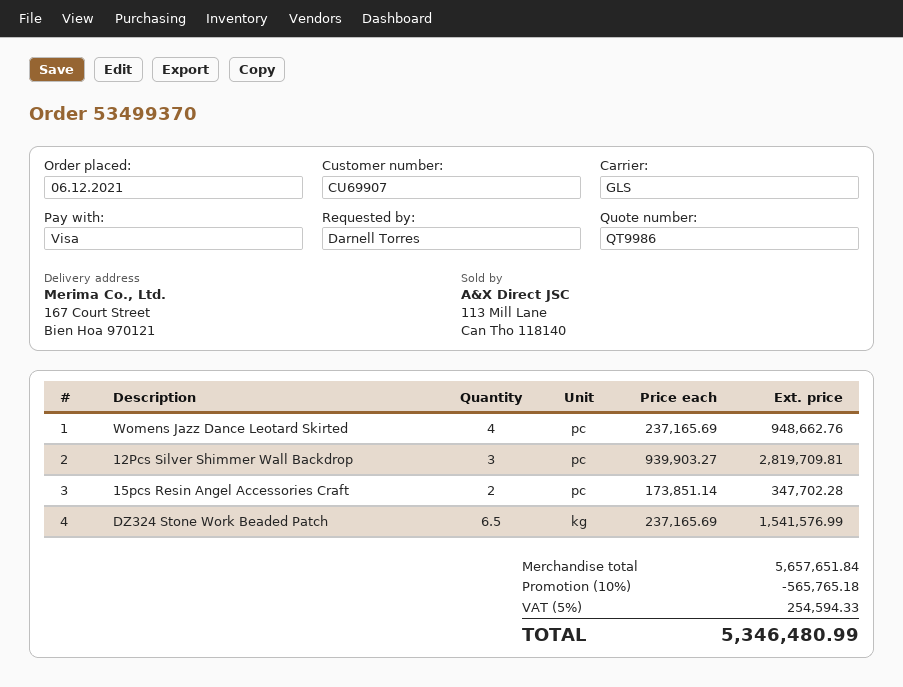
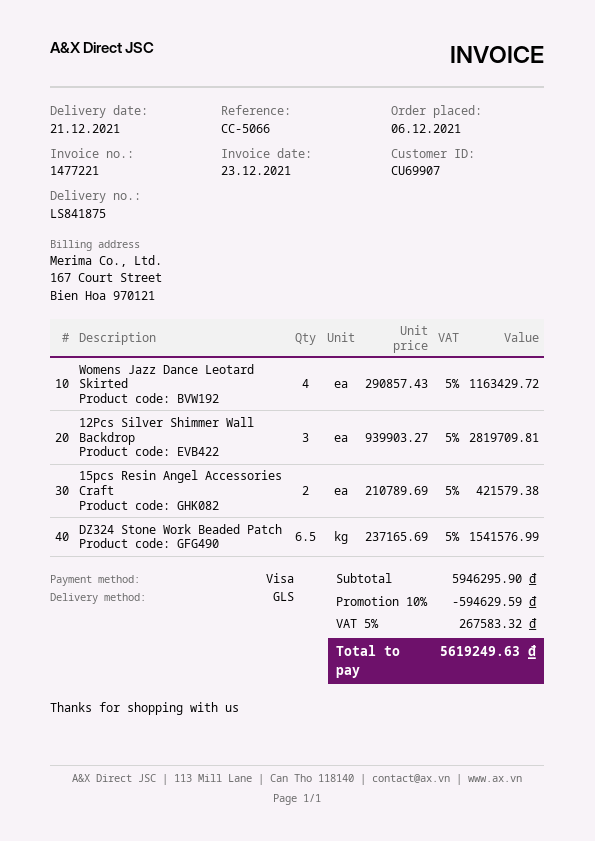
Womens Jazz Dance Leotard Skirted: 4 x 237165.69 = 948662.76 -> 4 x 290857.43 = 1163429.72
15pcs Resin Angel Accessories Craft: 2 x 173851.14 = 347702.28 -> 2 x 210789.69 = 421579.38
subtotal: 5657651.84 -> 5946295.90
discount: 10% = 565765.18 -> 10% = 594629.59
tax: 5% = 254594.33 -> 5% = 267583.32
total: 5346480.99 -> 5619249.63

